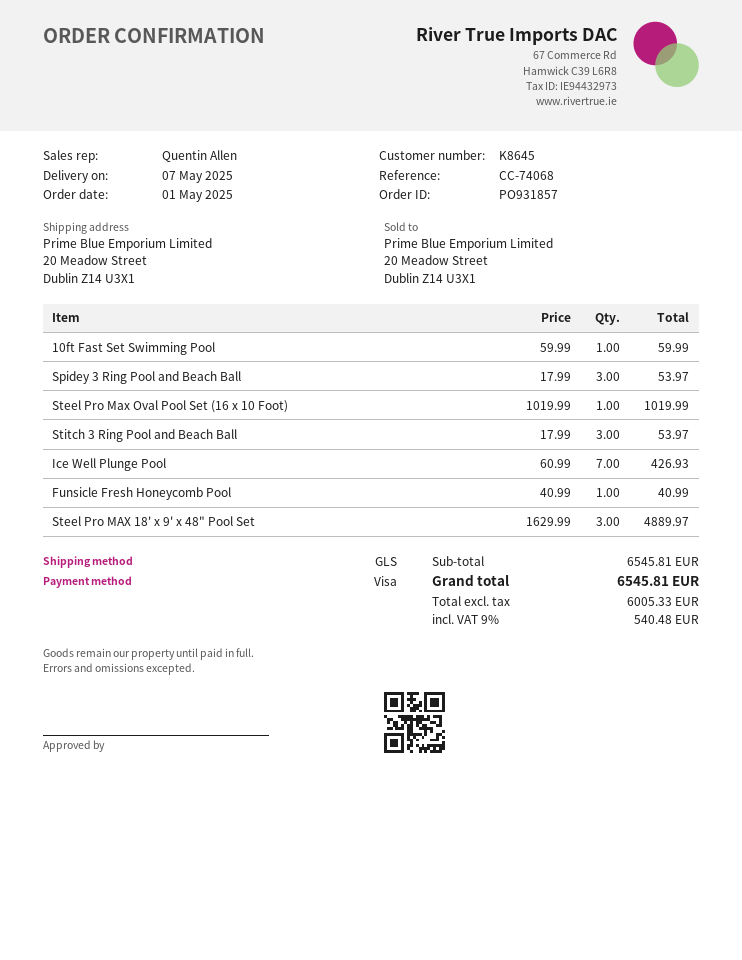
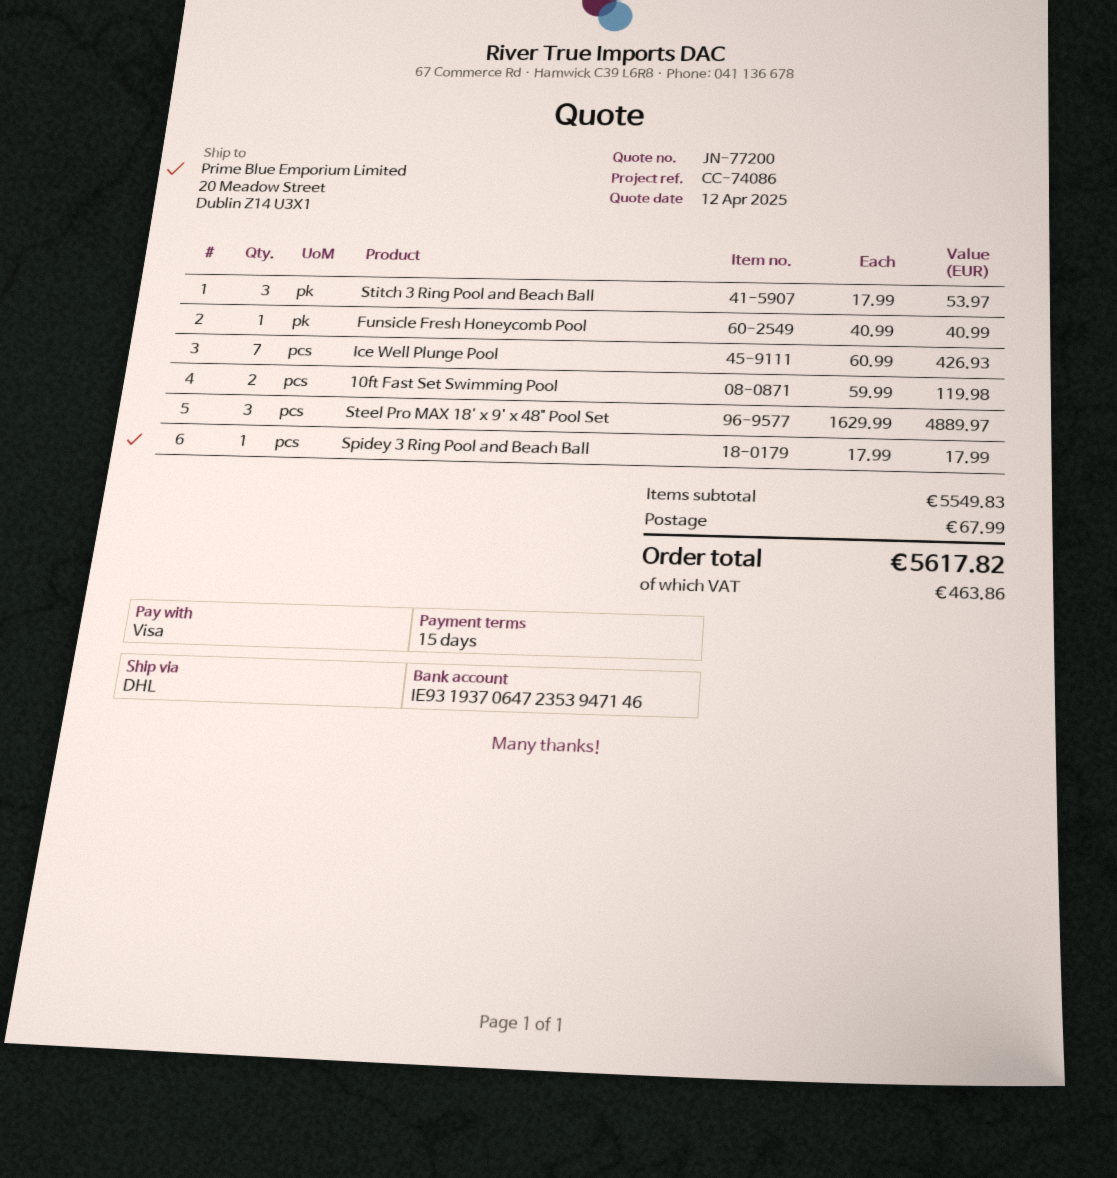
reference: CC-74068 -> CC-74086
shipping method: GLS -> DHL
10ft Fast Set Swimming Pool: 1 x 59.99 = 59.99 -> 2 x 59.99 = 119.98
Spidey 3 Ring Pool and Beach Ball: 3 x 17.99 = 53.97 -> 1 x 17.99 = 17.99
Steel Pro Max Oval Pool Set (16 x 10 Foot): 1 x 1019.99 = 1019.99 -> none
subtotal: 6545.81 -> 5549.83
shipping: none -> 67.99
tax: 540.48 -> 463.86
total: 6545.81 -> 5617.82

